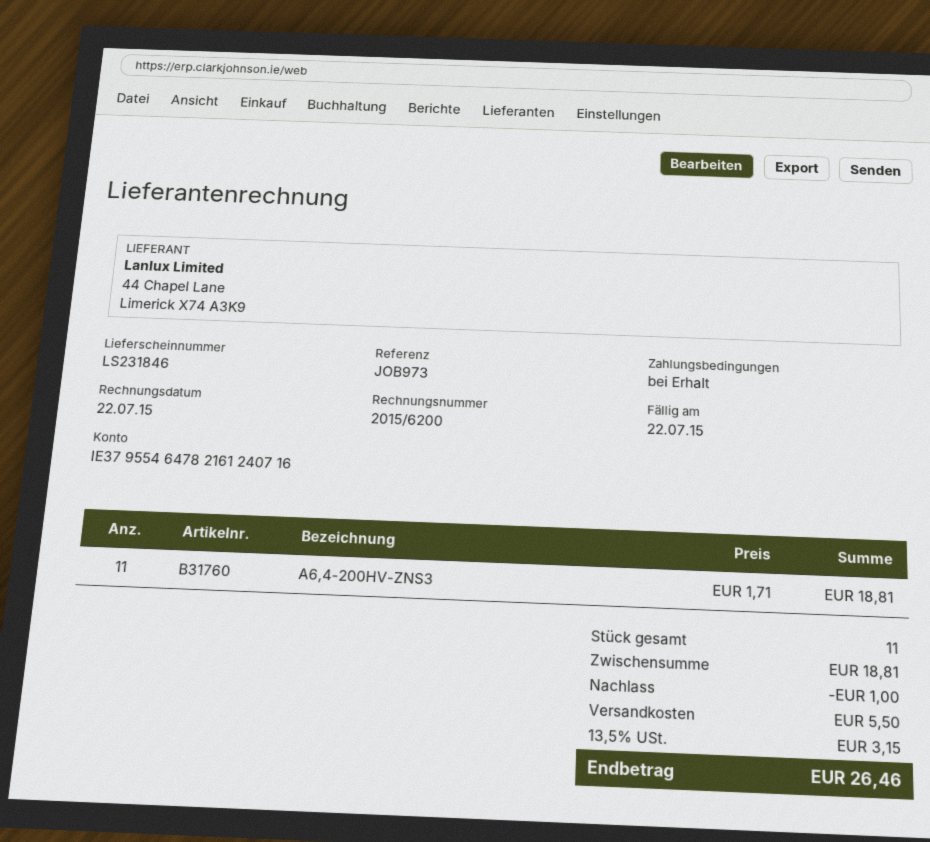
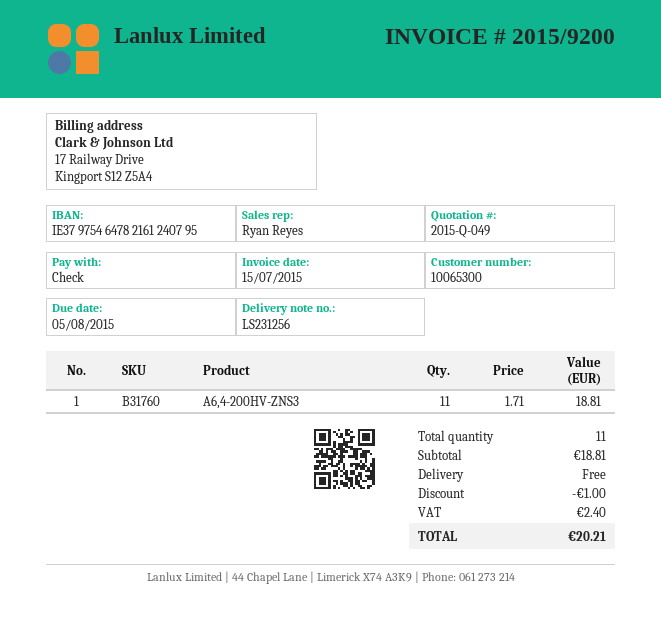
delivery note number: LS231846 -> LS231256
invoice number: 2015/6200 -> 2015/9200
invoice date: 2015-07-22 -> 2015-07-15
due date: 2015-07-22 -> 2015-08-05
bank account: IE37955464782161240716 -> IE37975464782161240795
shipping: 5.50 -> 0.00
tax: 3.15 -> 2.40
total: 26.46 -> 20.21

